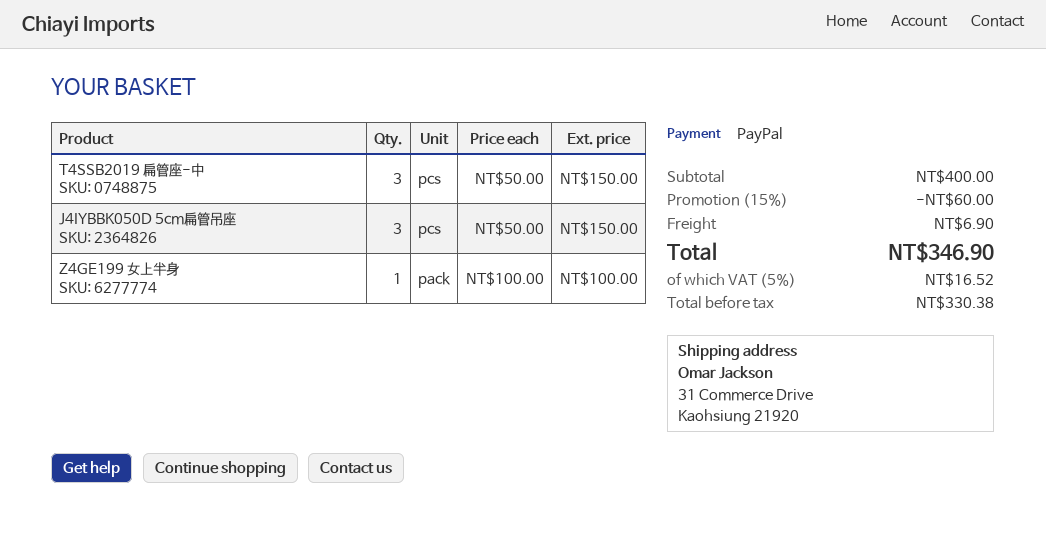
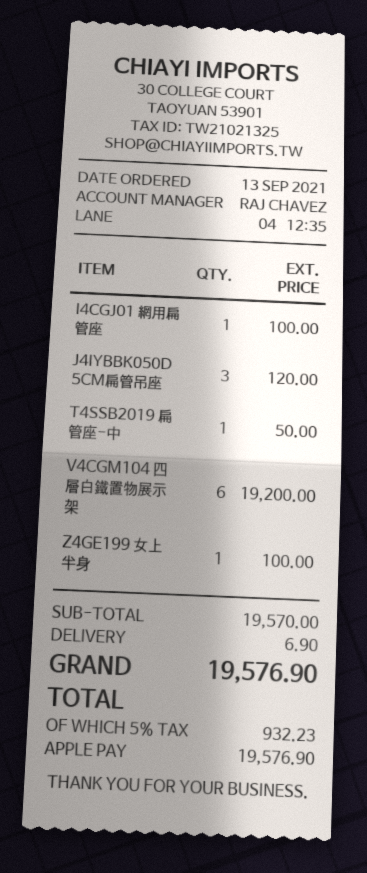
payment method: PayPal -> Apple Pay
T4SSB2019 扁管座-中: 3 for 150.00 -> 1 for 50.00
J4IYBBK050D 5cm扁管吊座: 3 for 150.00 -> 3 for 120.00
I4CGJ01 網用扁管座: none -> 1 for 100.00
V4CGM104 四層白鐵置物展示架: none -> 6 for 19200.00
subtotal: 400.00 -> 19570.00
discount: 15% = 60.00 -> none
tax: 5% = 16.52 -> 5% = 932.23
total: 346.90 -> 19576.90

